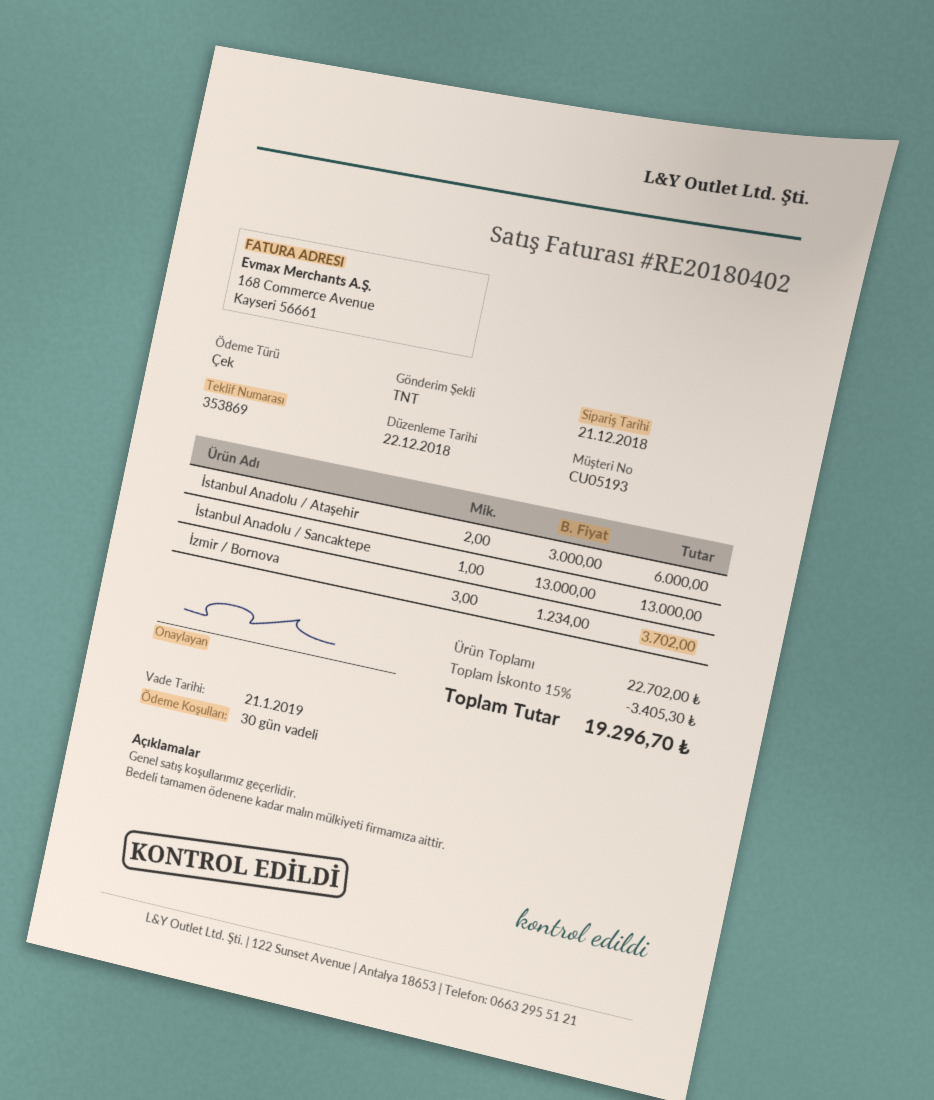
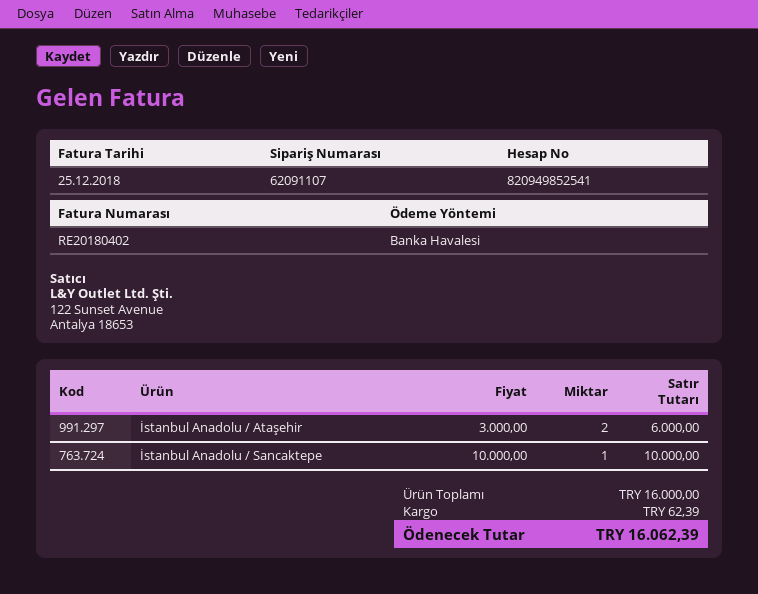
invoice date: 2018-12-22 -> 2018-12-25
payment method: cheque -> bank transfer
İstanbul Anadolu / Sancaktepe: 1 x 13000.00 = 13000.00 -> 1 x 10000.00 = 10000.00
İzmir / Bornova: 3 x 1234.00 = 3702.00 -> none
subtotal: 22702.00 -> 16000.00
discount: 15% = 3405.30 -> none
shipping: none -> 62.39
total: 19296.70 -> 16062.39

